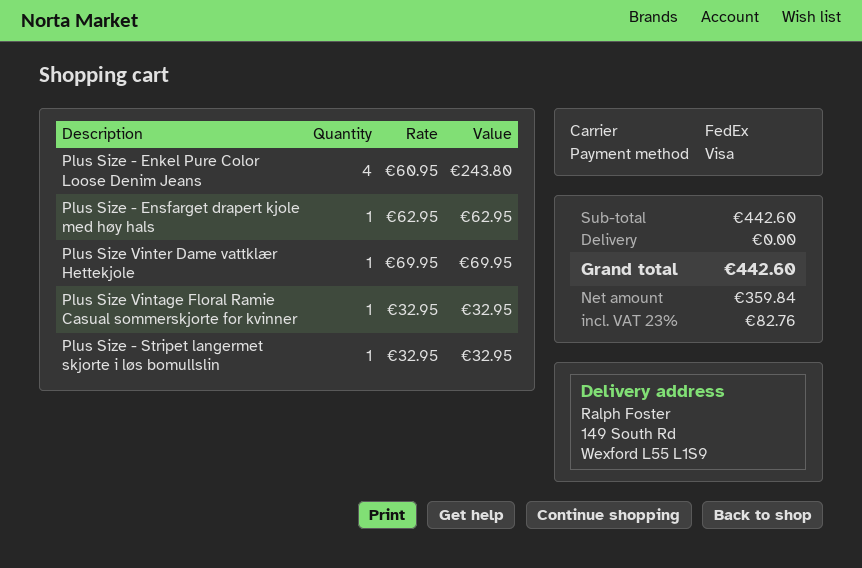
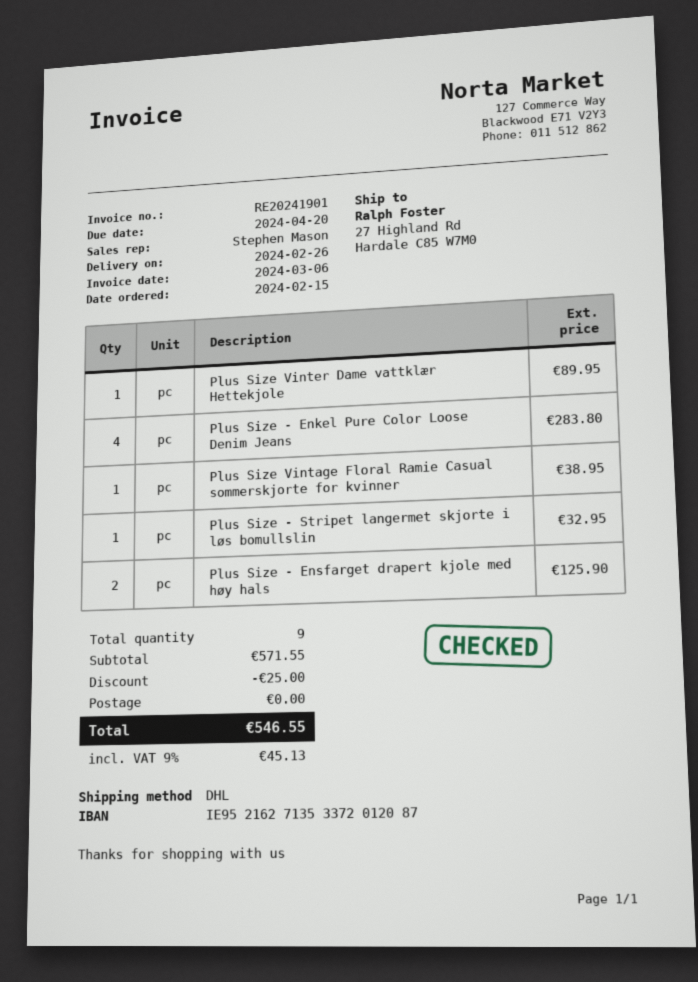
shipping method: FedEx -> DHL
ship to: 149 South Rd, Wexford L55 L1S9 -> 27 Highland Rd, Hardale C85 W7M0
Plus Size - Enkel Pure Color Loose Denim Jeans: 4 for 243.80 -> 4 for 283.80
Plus Size - Ensfarget drapert kjole med høy hals: 1 for 62.95 -> 2 for 125.90
Plus Size Vinter Dame vattklær Hettekjole: 1 for 69.95 -> 1 for 89.95
Plus Size Vintage Floral Ramie Casual sommerskjorte for kvinner: 1 for 32.95 -> 1 for 38.95
subtotal: 442.60 -> 571.55
discount: none -> 25.00
tax: 23% = 82.76 -> 9% = 45.13
total: 442.60 -> 546.55

